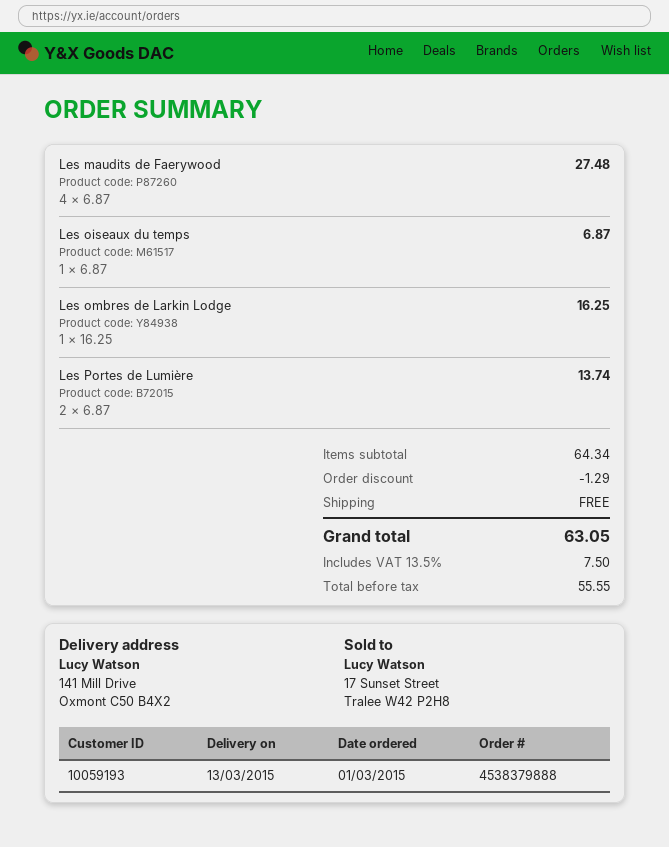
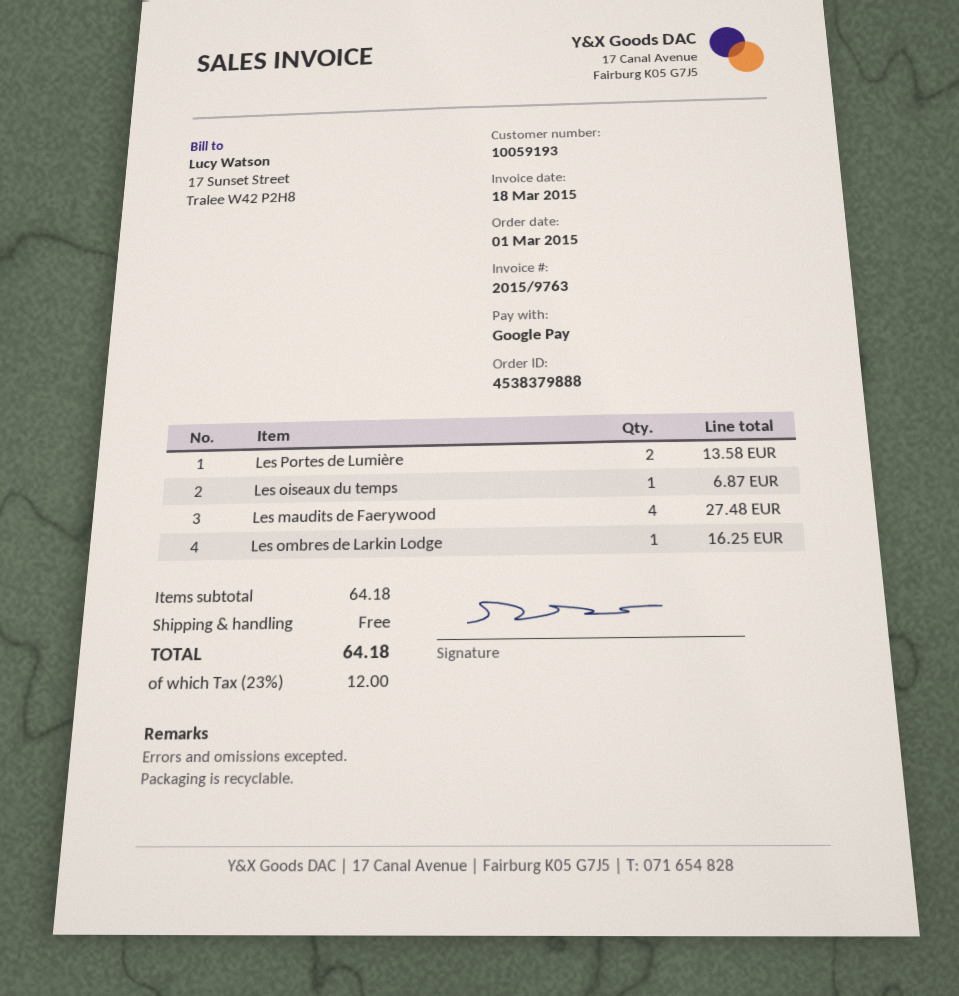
Les Portes de Lumière: 2 for 13.74 -> 2 for 13.58
subtotal: 64.34 -> 64.18
discount: 1.29 -> none
tax: 13.5% = 7.50 -> 23% = 12.00
total: 63.05 -> 64.18

